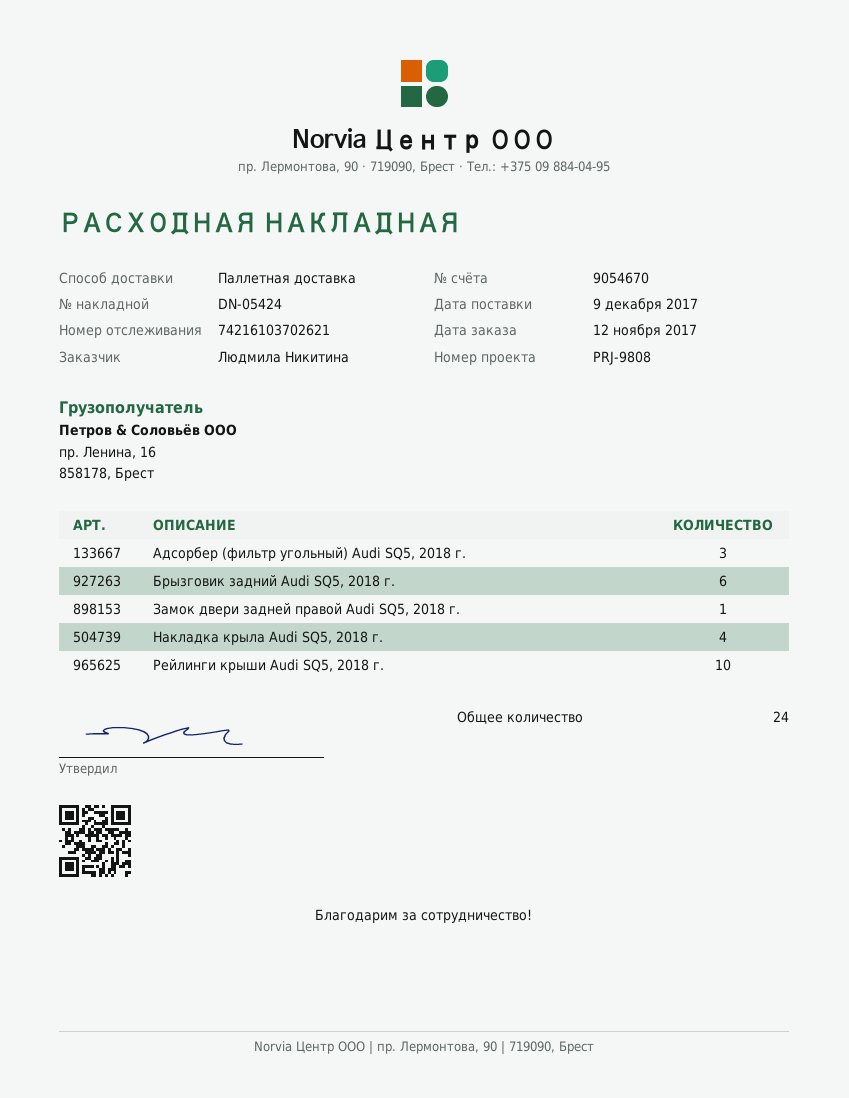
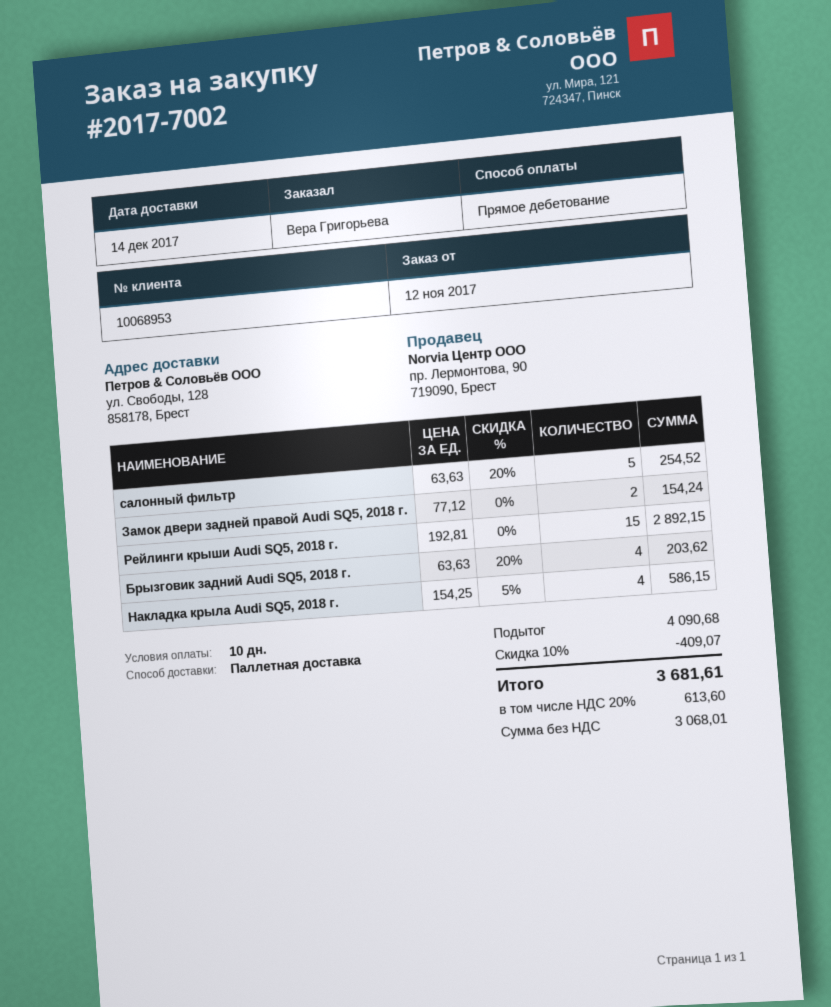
delivery date: 2017-12-09 -> 2017-12-14
ordered by: Людмила Никитина -> Вера Григорьева
ship to: пр. Ленина, 16, 858178, Брест -> ул. Свободы, 128, 858178, Брест
Адсорбер (фильтр угольный) Audi SQ5, 2018 г.: 3 -> none
Брызговик задний Audi SQ5, 2018 г.: 6 -> 4
Замок двери задней правой Audi SQ5, 2018 г.: 1 -> 2
Рейлинги крыши Audi SQ5, 2018 г.: 10 -> 15
салонный фильтр: none -> 5

